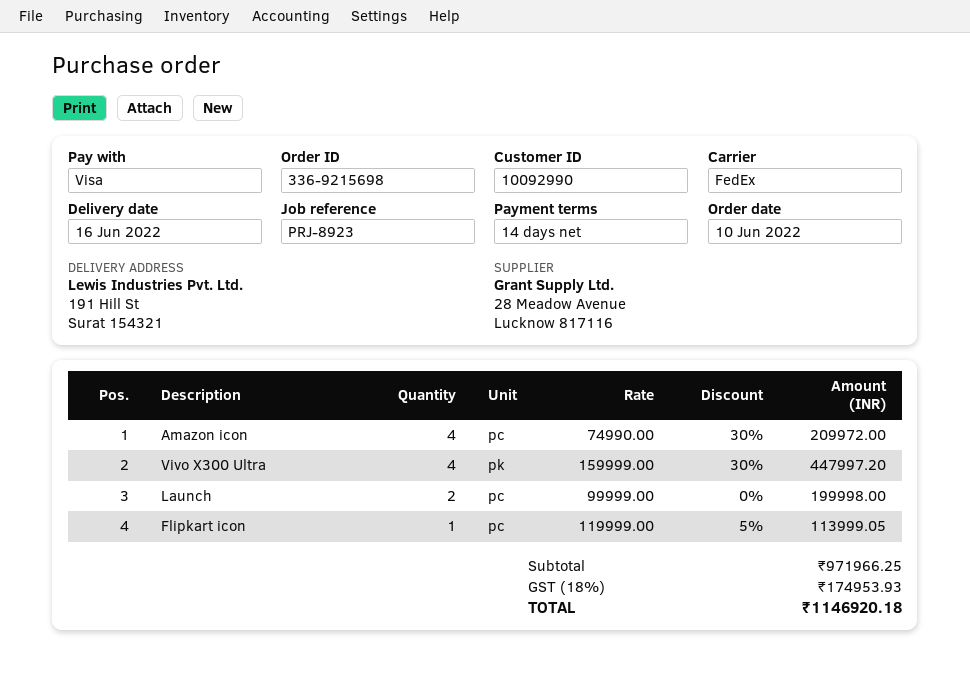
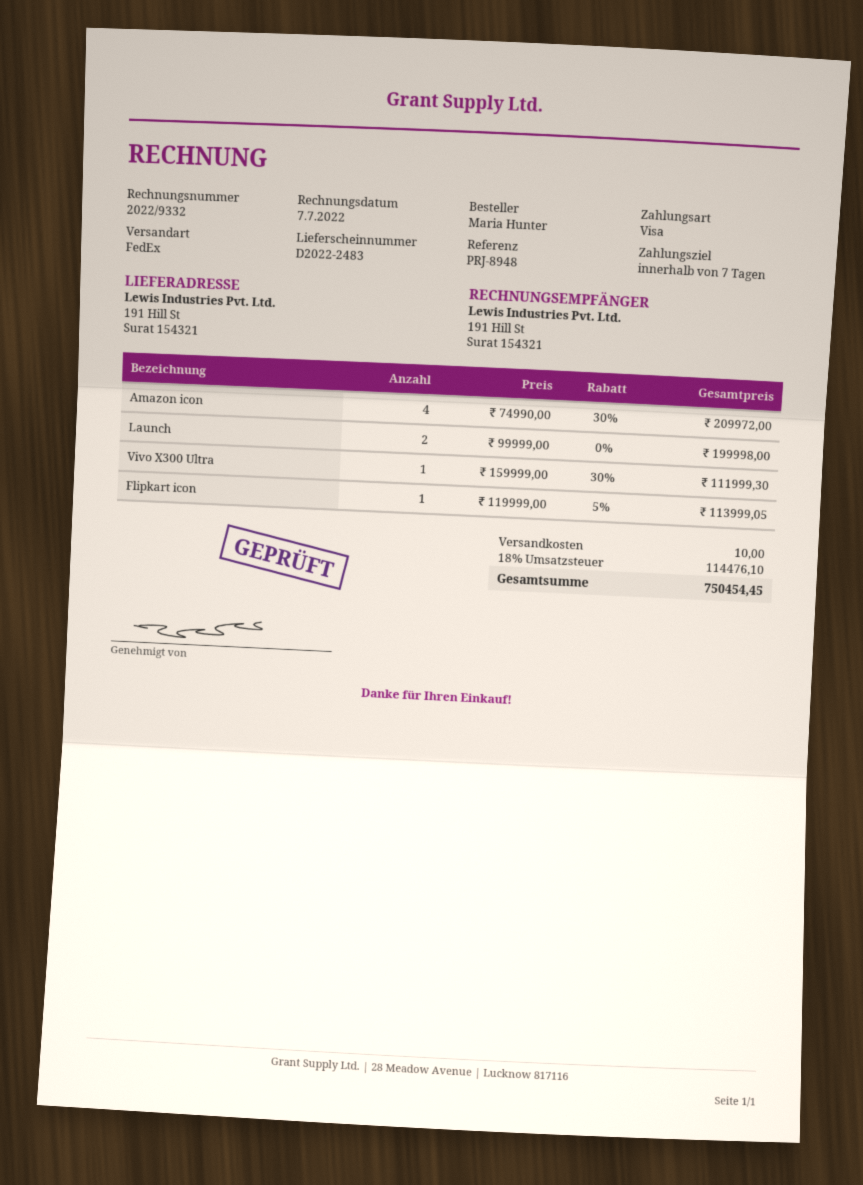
payment terms: 14 days -> 7 days
reference: PRJ-8923 -> PRJ-8948
Vivo X300 Ultra: 4 x 159999.00 - 30% = 447997.20 -> 1 x 159999.00 - 30% = 111999.30
shipping: none -> 10.00
tax: 18% = 174953.93 -> 18% = 114476.10
total: 1146920.18 -> 750454.45

